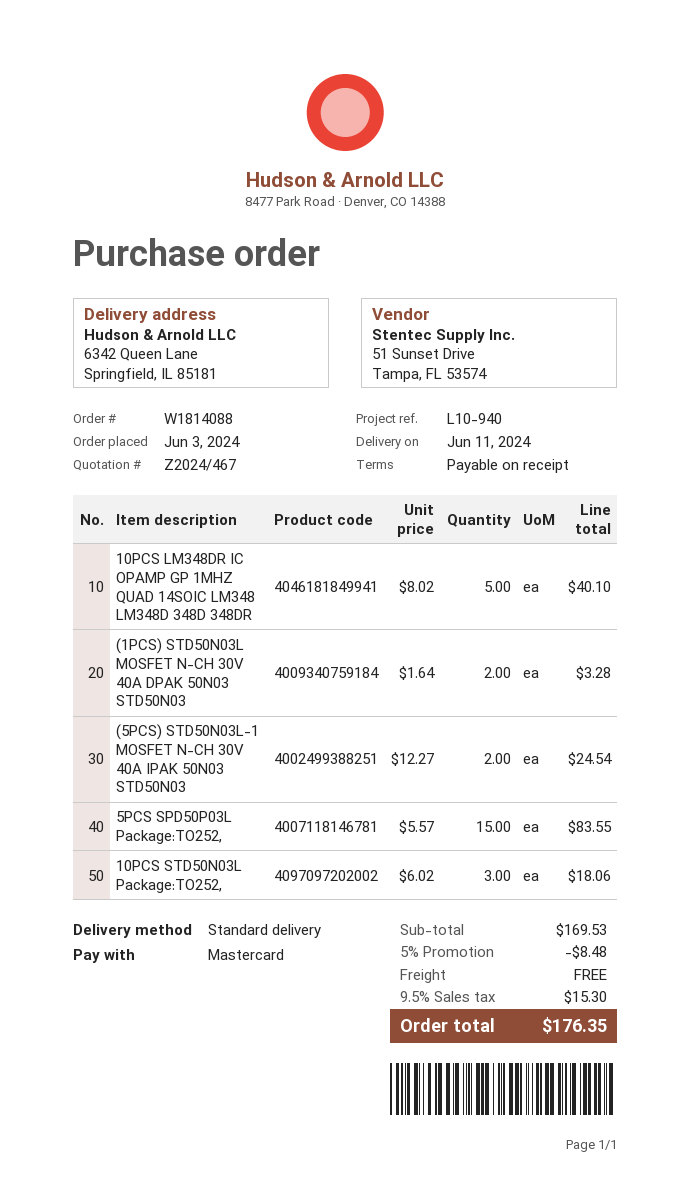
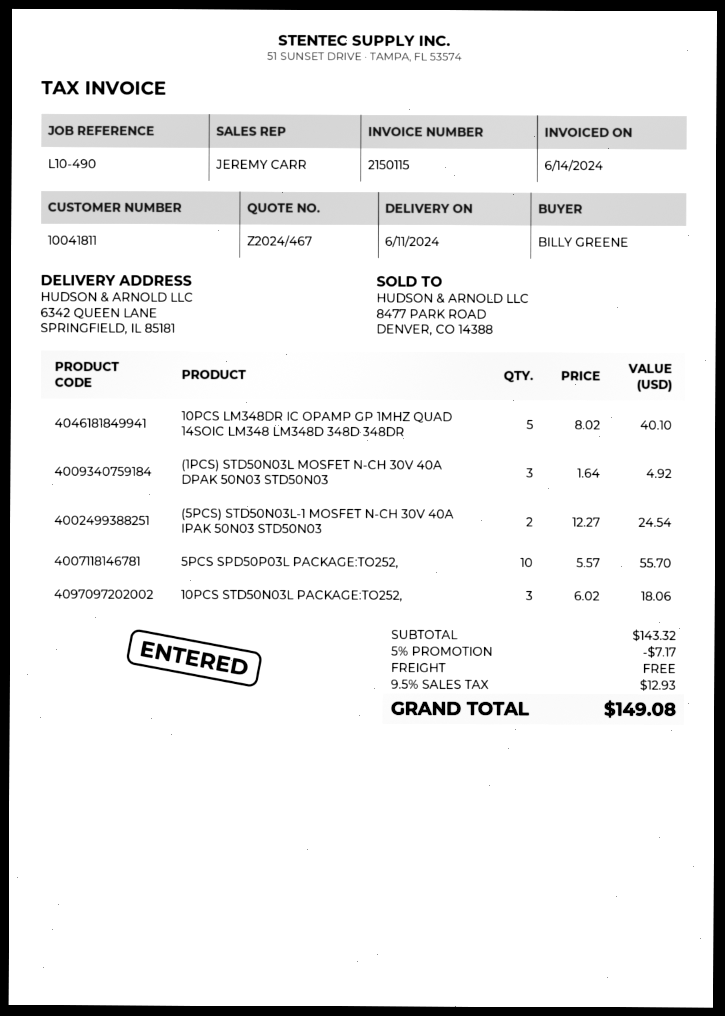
reference: L10-940 -> L10-490
(1PCS) STD50N03L MOSFET N-CH 30V 40A DPAK 50N03 STD50N03: 2 x 1.64 = 3.28 -> 3 x 1.64 = 4.92
5PCS SPD50P03L Package:TO252,: 15 x 5.57 = 83.55 -> 10 x 5.57 = 55.70
subtotal: 169.53 -> 143.32
discount: 5% = 8.48 -> 5% = 7.17
tax: 9.5% = 15.30 -> 9.5% = 12.93
total: 176.35 -> 149.08

